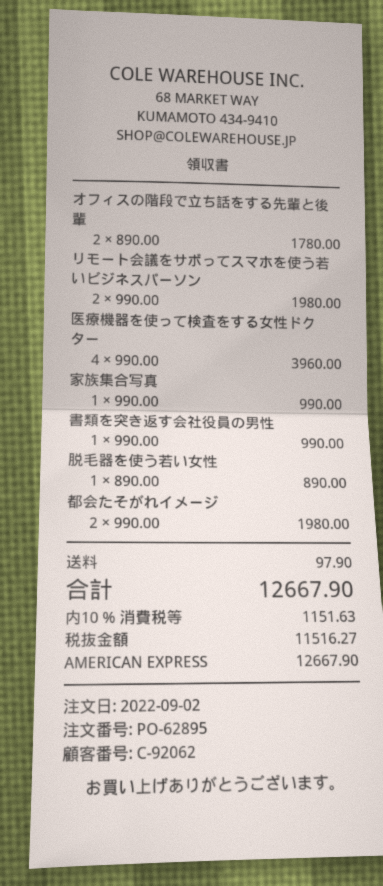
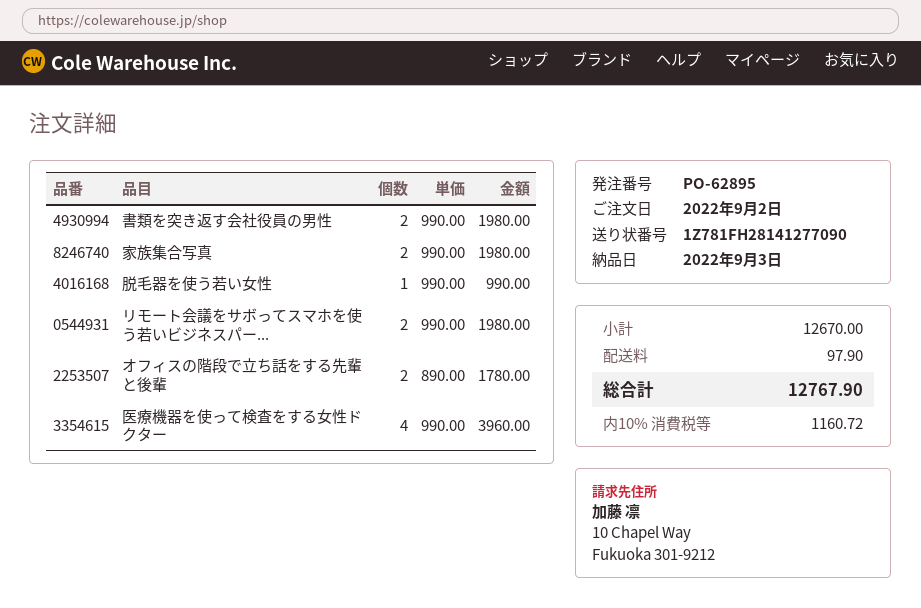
家族集合写真: 1 x 990.00 = 990.00 -> 2 x 990.00 = 1980.00
書類を突き返す会社役員の男性: 1 x 990.00 = 990.00 -> 2 x 990.00 = 1980.00
脱毛器を使う若い女性: 1 x 890.00 = 890.00 -> 1 x 990.00 = 990.00
都会たそがれイメージ: 2 x 990.00 = 1980.00 -> none
tax: 10% = 1151.63 -> 10% = 1160.72
total: 12667.90 -> 12767.90

